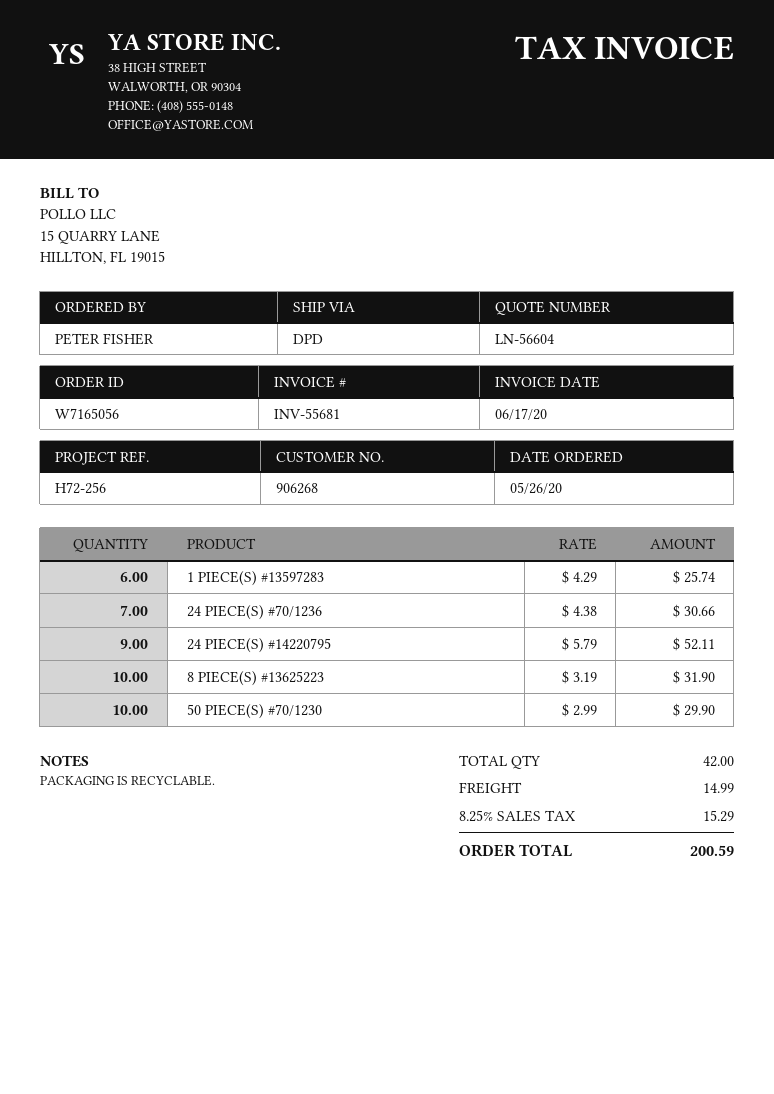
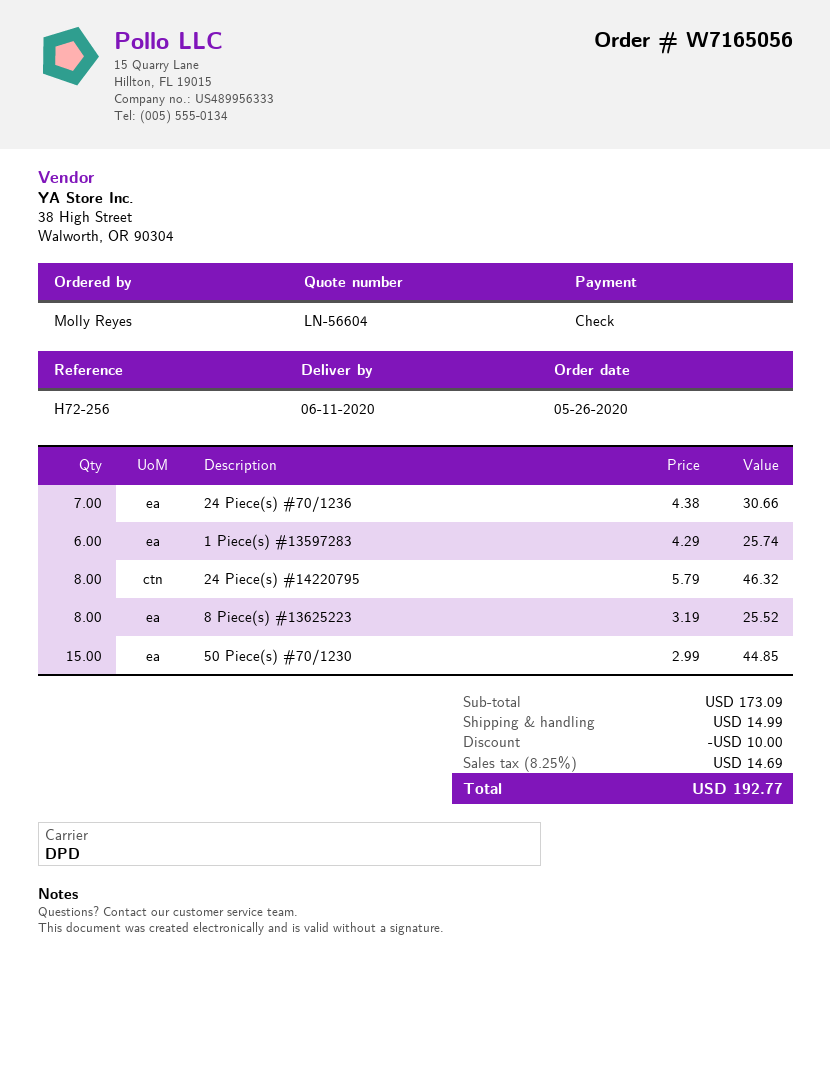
ordered by: PETER FISHER -> Molly Reyes
24 PIECE(S) #14220795: 9 x 5.79 = 52.11 -> 8 x 5.79 = 46.32
8 PIECE(S) #13625223: 10 x 3.19 = 31.90 -> 8 x 3.19 = 25.52
50 PIECE(S) #70/1230: 10 x 2.99 = 29.90 -> 15 x 2.99 = 44.85
discount: none -> 10.00
tax: 8.25% = 15.29 -> 8.25% = 14.69
total: 200.59 -> 192.77

